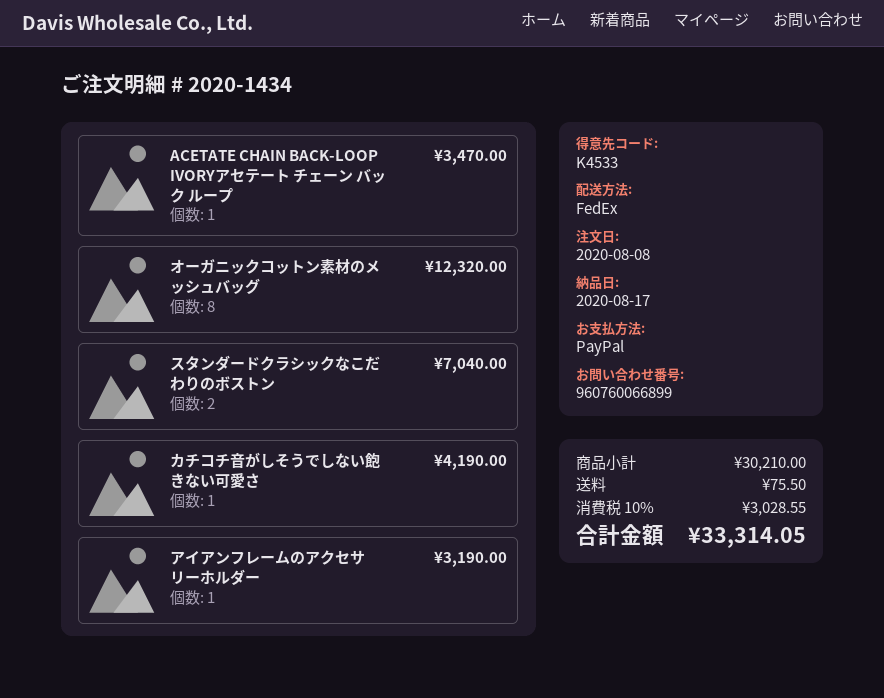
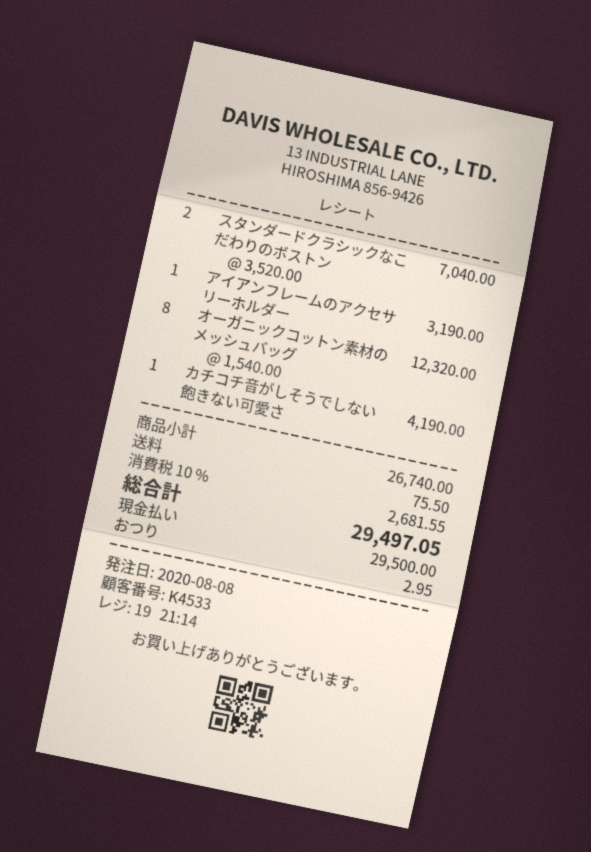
payment method: PayPal -> cash
ACETATE CHAIN BACK-LOOP IVORYアセテート チェーン バック ループ: 1 for 3470.00 -> none
subtotal: 30210.00 -> 26740.00
tax: 10% = 3028.55 -> 10% = 2681.55
total: 33314.05 -> 29497.05

